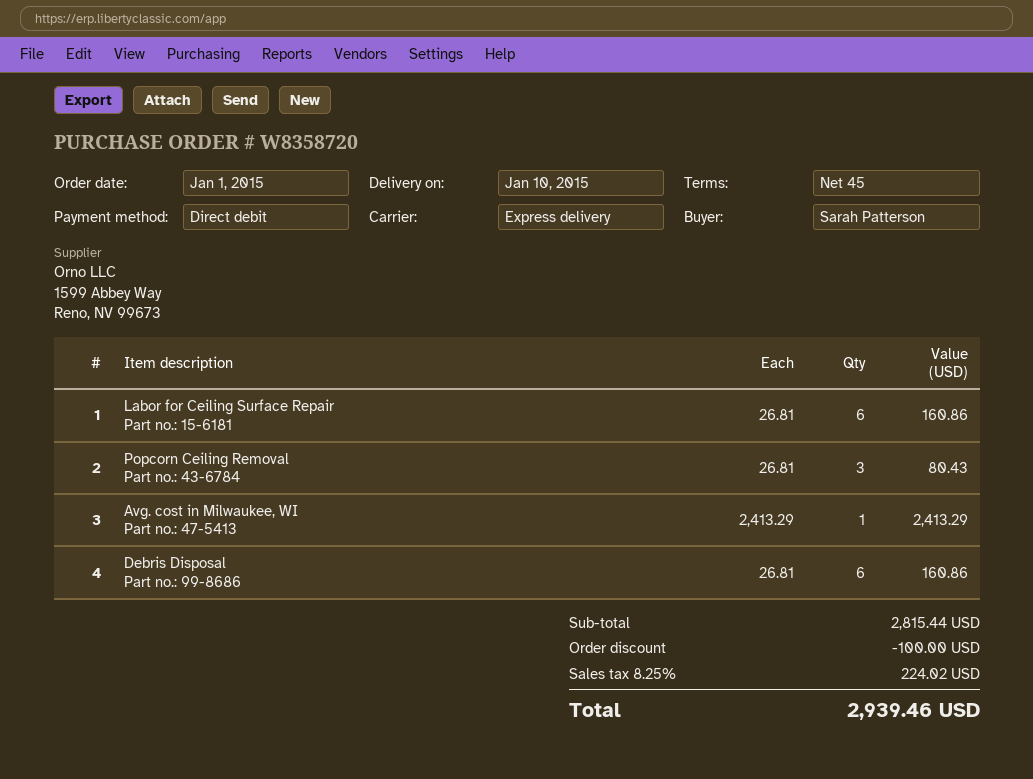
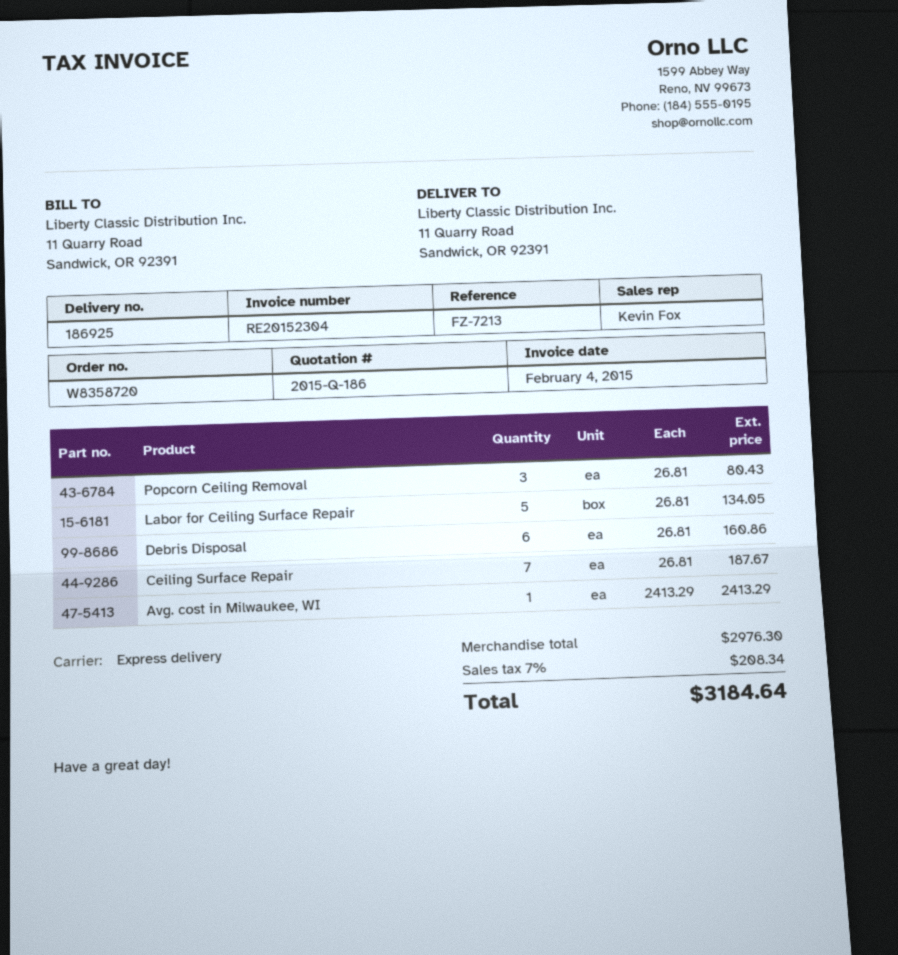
Labor for Ceiling Surface Repair: 6 x 26.81 = 160.86 -> 5 x 26.81 = 134.05
Ceiling Surface Repair: none -> 7 x 26.81 = 187.67
subtotal: 2815.44 -> 2976.30
discount: 100.00 -> none
tax: 8.25% = 224.02 -> 7% = 208.34
total: 2939.46 -> 3184.64

